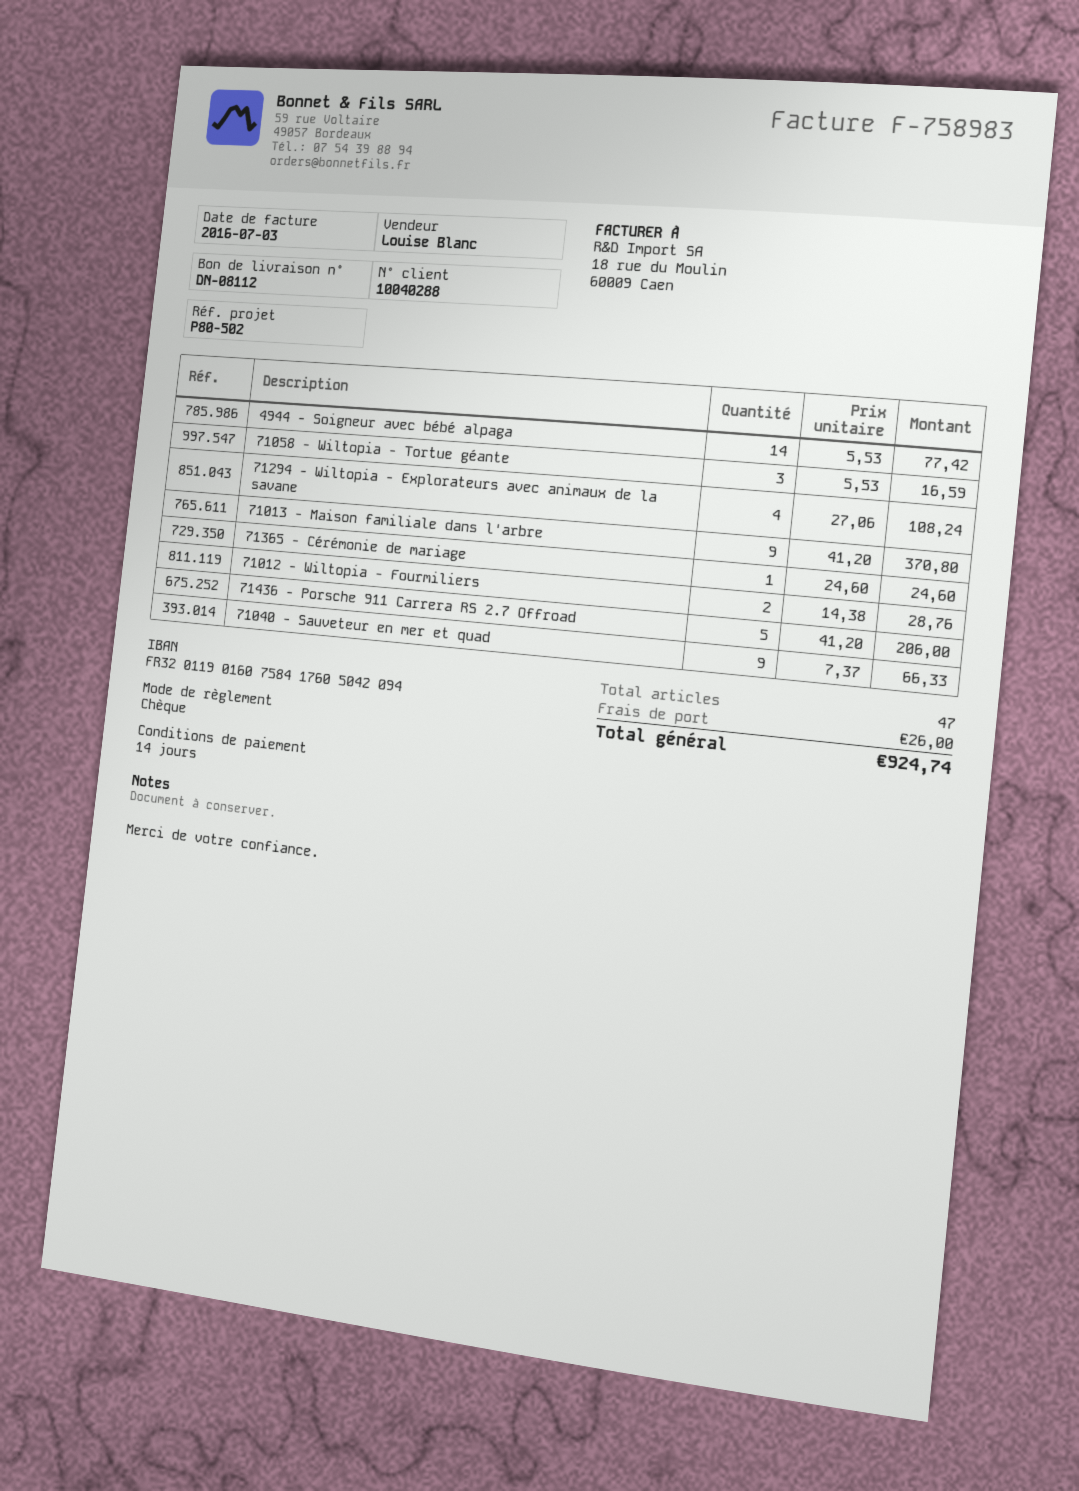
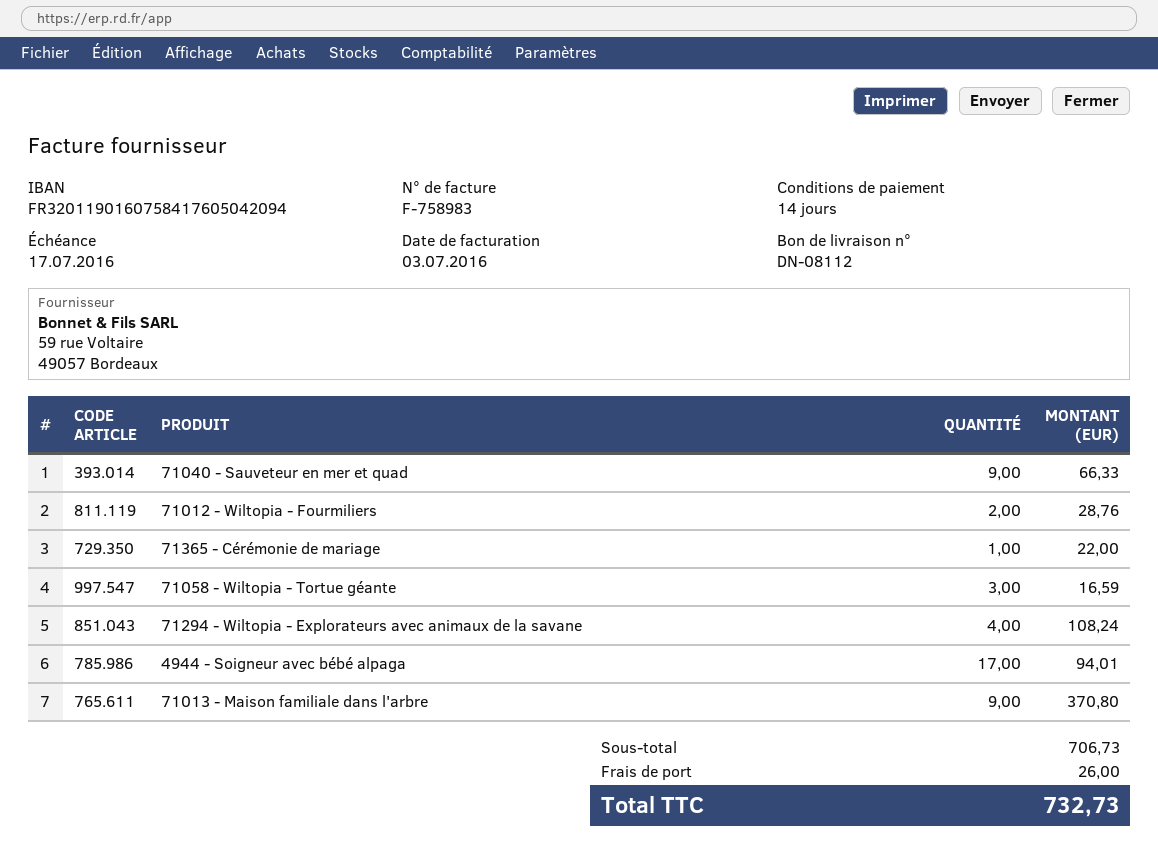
4944 - Soigneur avec bébé alpaga: 14 for 77.42 -> 17 for 94.01
71365 - Cérémonie de mariage: 1 for 24.60 -> 1 for 22.00
71436 - Porsche 911 Carrera RS 2.7 Offroad: 5 for 206.00 -> none
total: 924.74 -> 732.73

